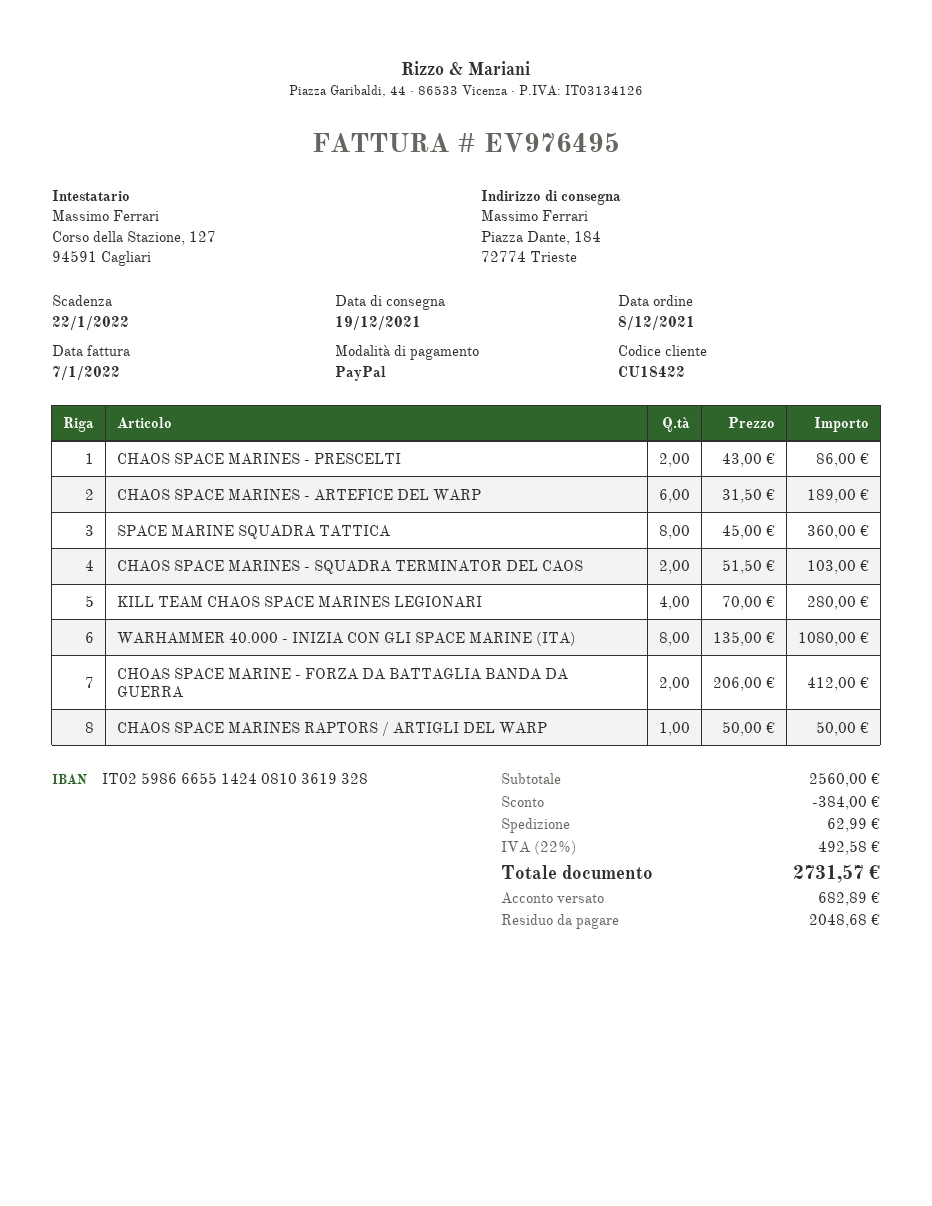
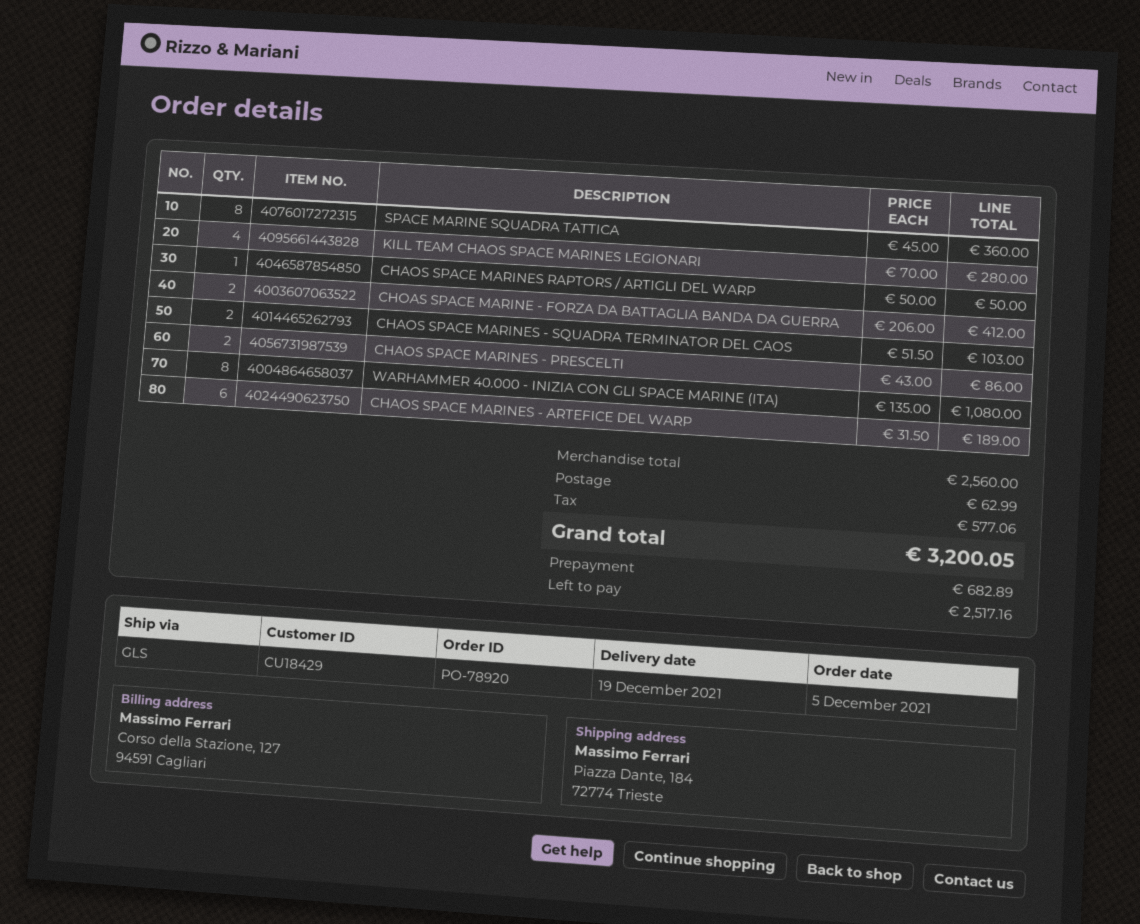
order date: 2021-12-08 -> 2021-12-05
customer number: CU18422 -> CU18429
discount: 384.00 -> none
tax: 492.58 -> 577.06
total: 2731.57 -> 3200.05
balance: 2048.68 -> 2517.16

